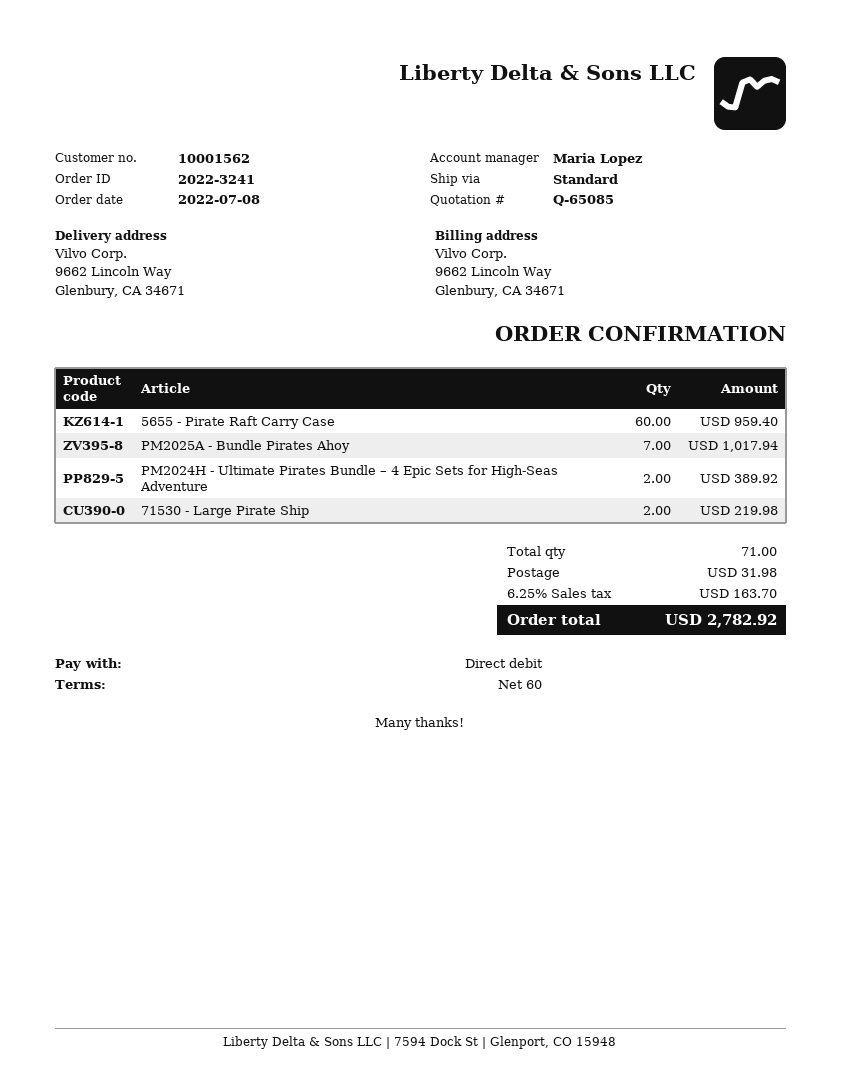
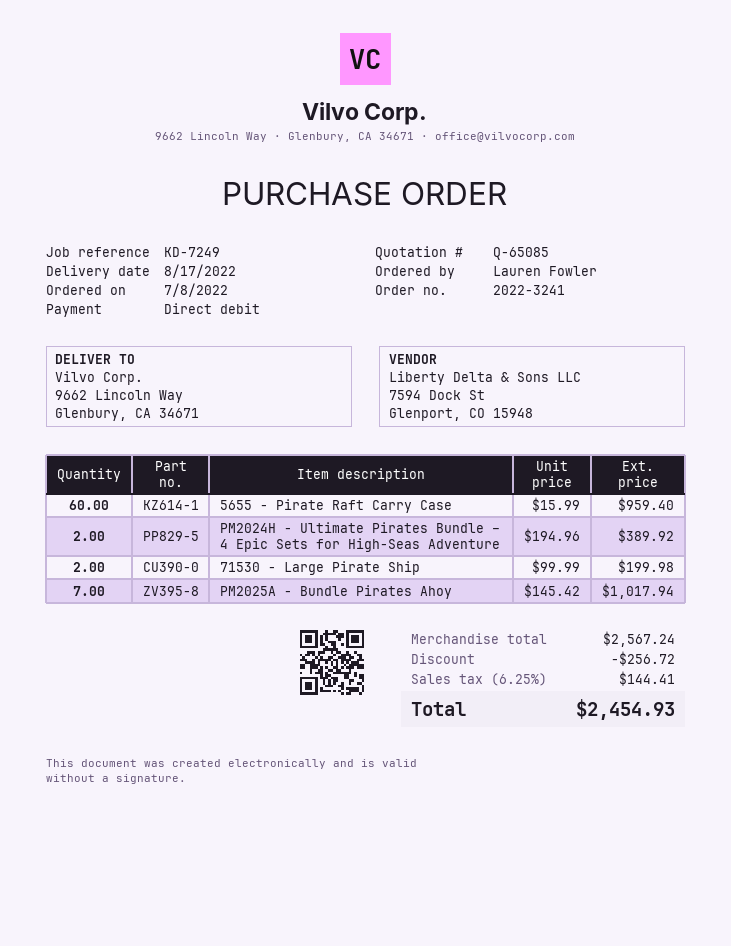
71530 - Large Pirate Ship: 2 for 219.98 -> 2 for 199.98
discount: none -> 256.72
shipping: 31.98 -> none
tax: 6.25% = 163.70 -> 6.25% = 144.41
total: 2782.92 -> 2454.93

